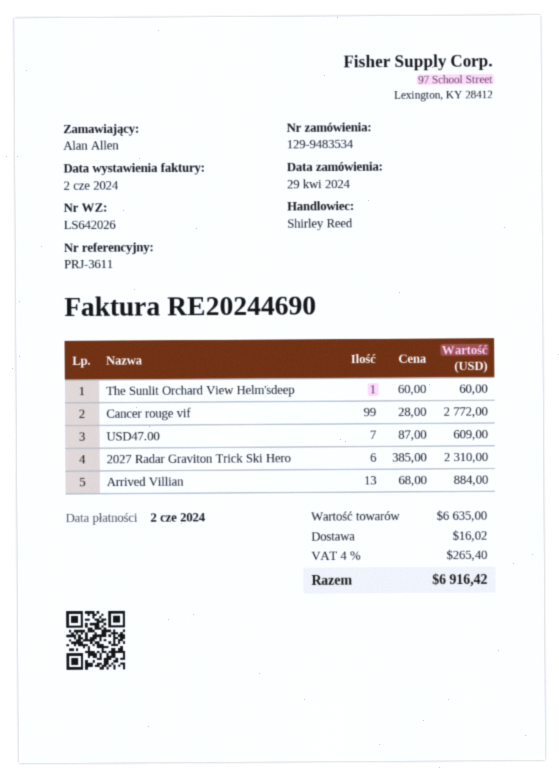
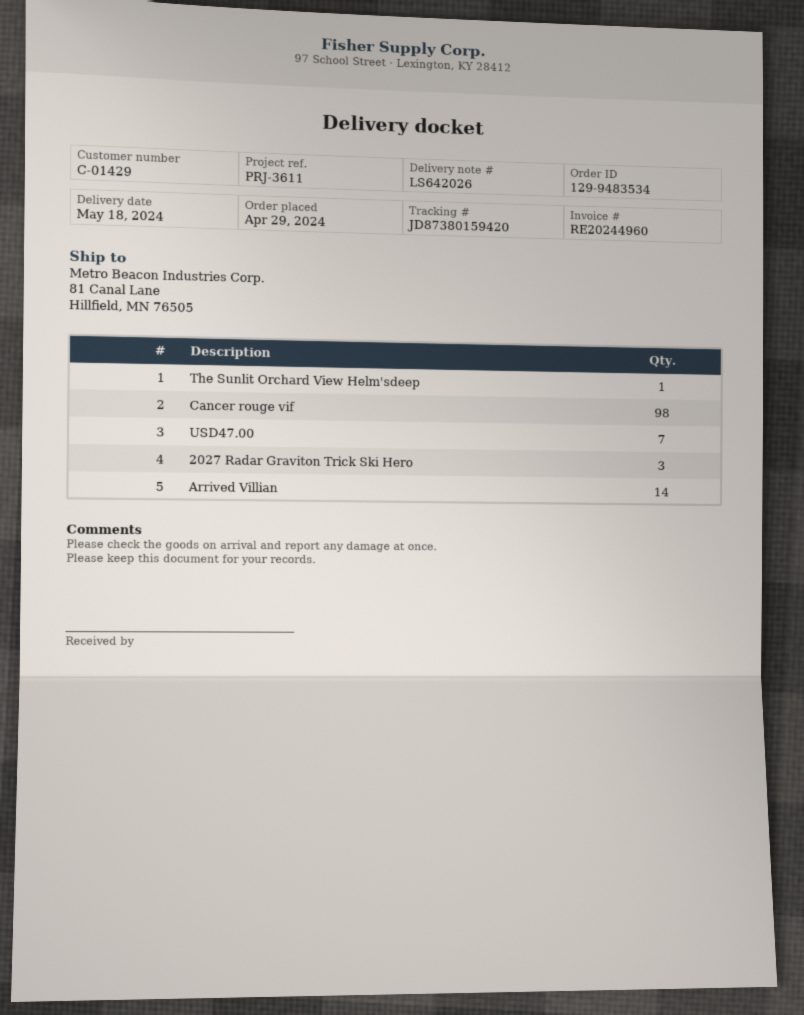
invoice number: RE20244690 -> RE20244960
Cancer rouge vif: 99 -> 98
2027 Radar Graviton Trick Ski Hero: 6 -> 3
Arrived Villian: 13 -> 14

